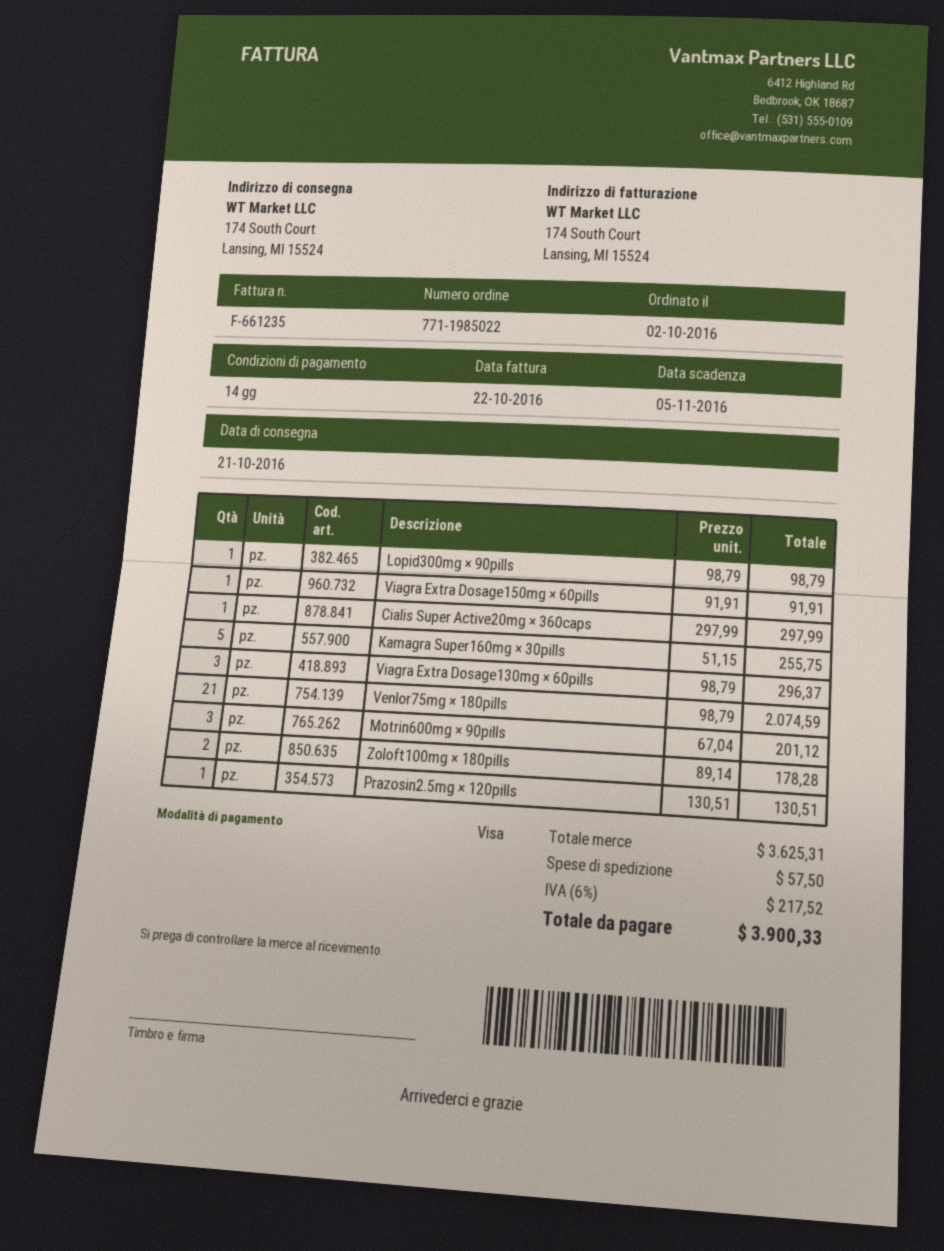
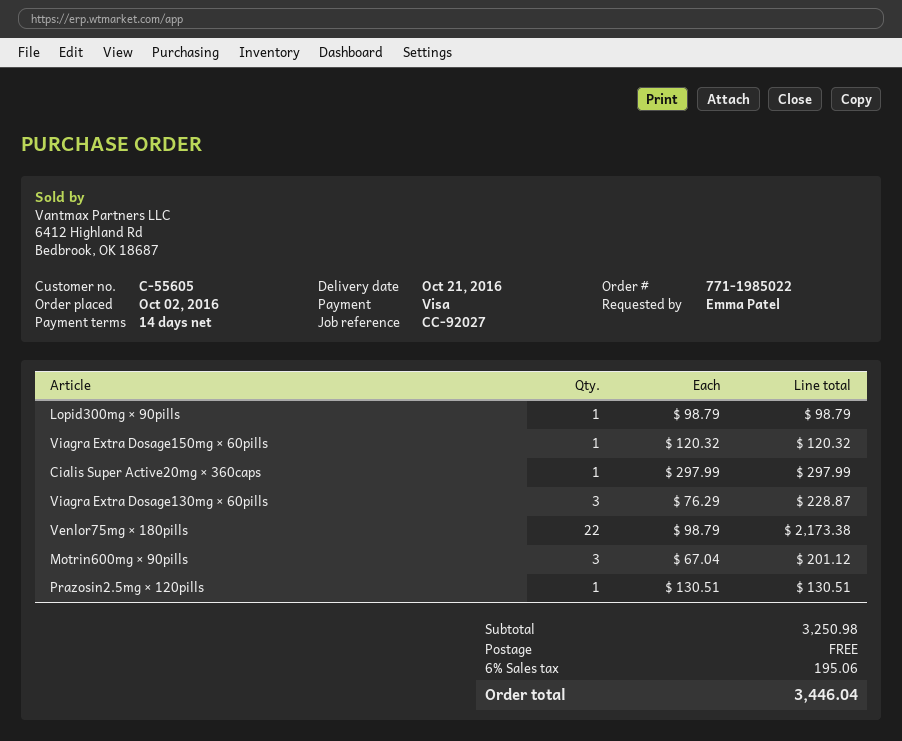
Viagra Extra Dosage150mg × 60pills: 1 x 91.91 = 91.91 -> 1 x 120.32 = 120.32
Kamagra Super160mg × 30pills: 5 x 51.15 = 255.75 -> none
Viagra Extra Dosage130mg × 60pills: 3 x 98.79 = 296.37 -> 3 x 76.29 = 228.87
Venlor75mg × 180pills: 21 x 98.79 = 2074.59 -> 22 x 98.79 = 2173.38
Zoloft100mg × 180pills: 2 x 89.14 = 178.28 -> none
subtotal: 3625.31 -> 3250.98
shipping: 57.50 -> 0.00
tax: 6% = 217.52 -> 6% = 195.06
total: 3900.33 -> 3446.04

